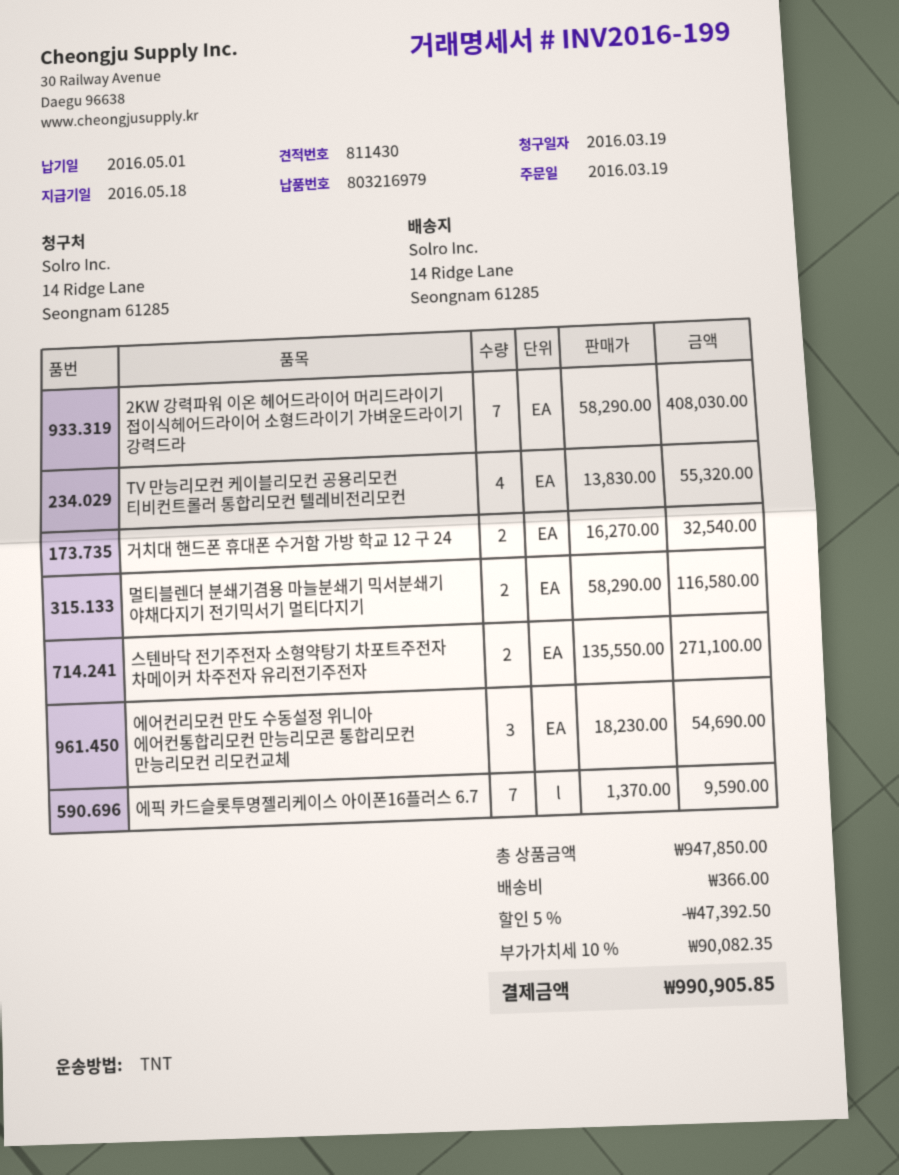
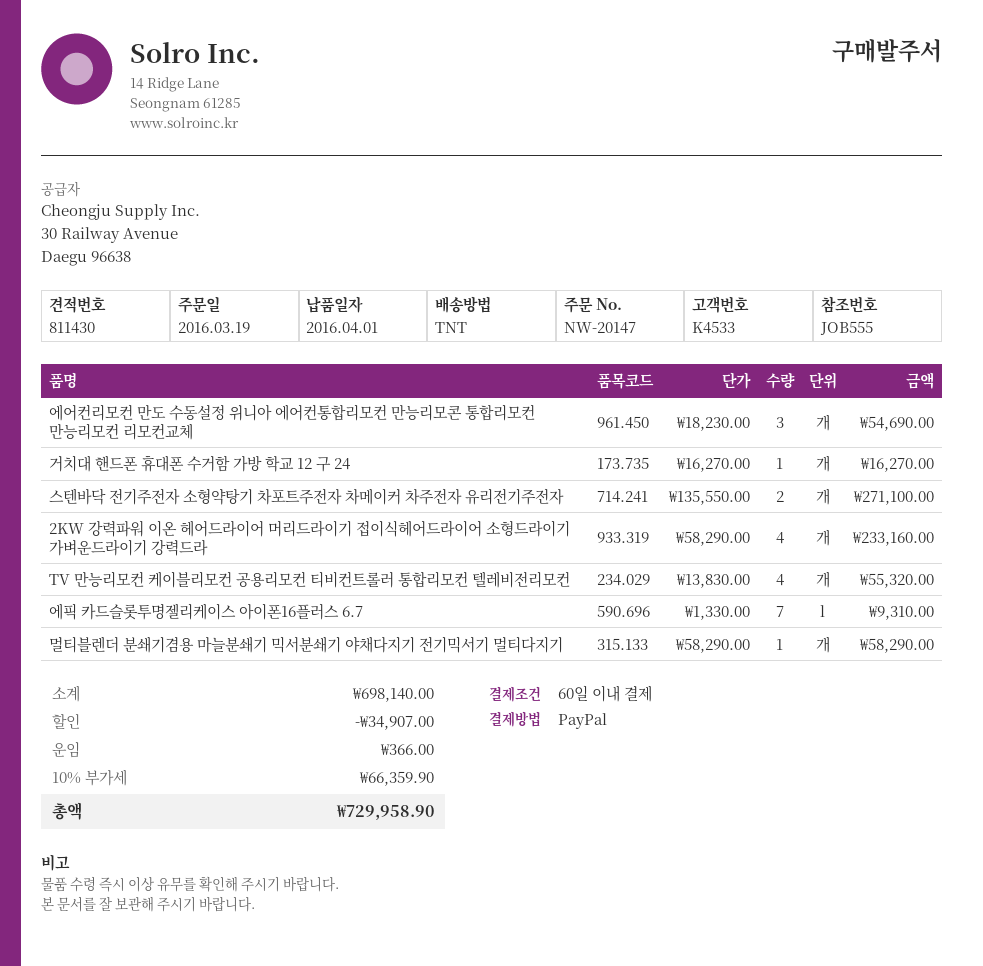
delivery date: 2016-05-01 -> 2016-04-01
2KW 강력파워 이온 헤어드라이어 머리드라이기 접이식헤어드라이어 소형드라이기 가벼운드라이기 강력드라: 7 x 58290.00 = 408030.00 -> 4 x 58290.00 = 233160.00
거치대 핸드폰 휴대폰 수거함 가방 학교 12 구 24: 2 x 16270.00 = 32540.00 -> 1 x 16270.00 = 16270.00
멀티블렌더 분쇄기겸용 마늘분쇄기 믹서분쇄기 야채다지기 전기믹서기 멀티다지기: 2 x 58290.00 = 116580.00 -> 1 x 58290.00 = 58290.00
에픽 카드슬롯투명젤리케이스 아이폰16플러스 6.7: 7 x 1370.00 = 9590.00 -> 7 x 1330.00 = 9310.00
subtotal: 947850.00 -> 698140.00
discount: 47392.50 -> 34907.00
tax: 10% = 90082.35 -> 10% = 66359.90
total: 990905.85 -> 729958.90

